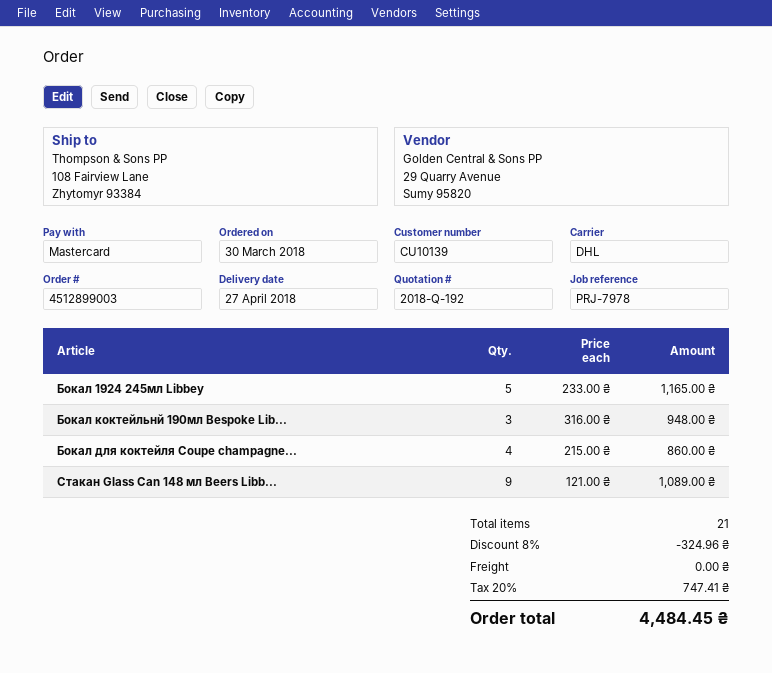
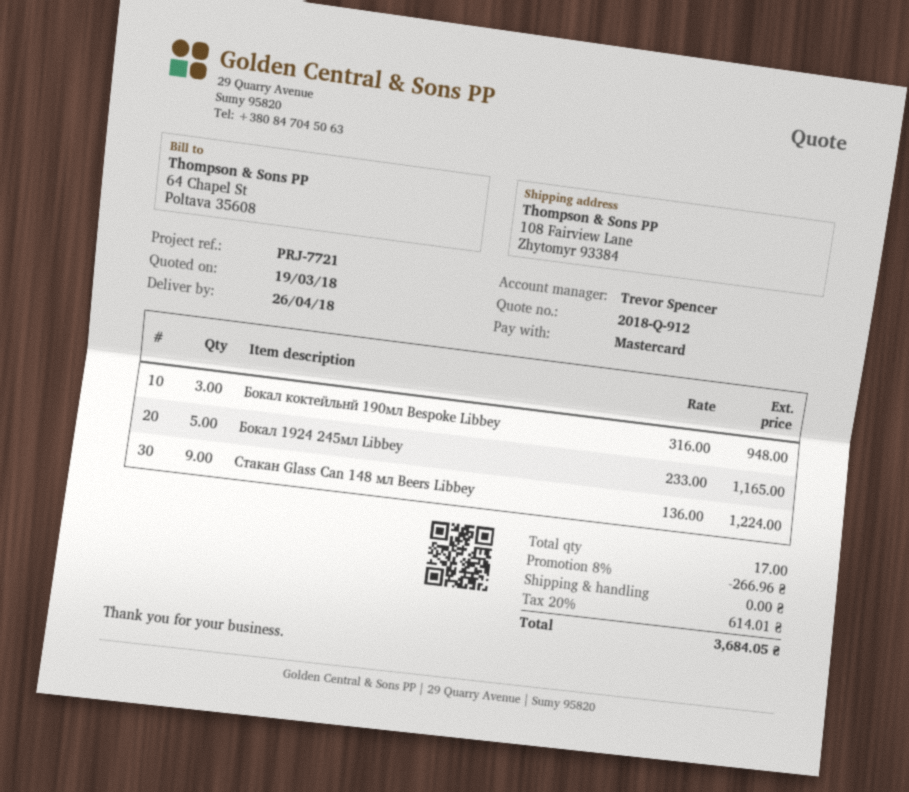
quote number: 2018-Q-192 -> 2018-Q-912
delivery date: 2018-04-27 -> 2018-04-26
reference: PRJ-7978 -> PRJ-7721
Бокал для коктейля Coupe champagne...: 4 x 215.00 = 860.00 -> none
Стакан Glass Can 148 мл Beers Libb...: 9 x 121.00 = 1089.00 -> 9 x 136.00 = 1224.00
total quantity: 21 -> 17
discount: 8% = 324.96 -> 8% = 266.96
tax: 20% = 747.41 -> 20% = 614.01
total: 4484.45 -> 3684.05

